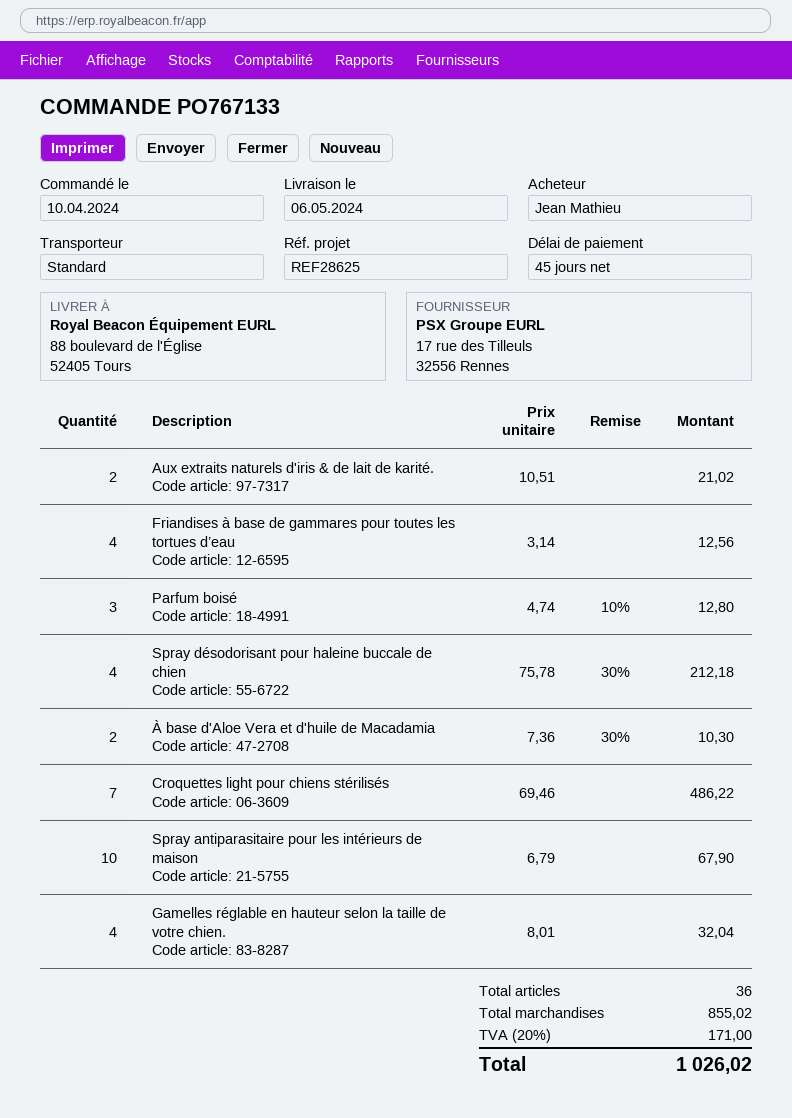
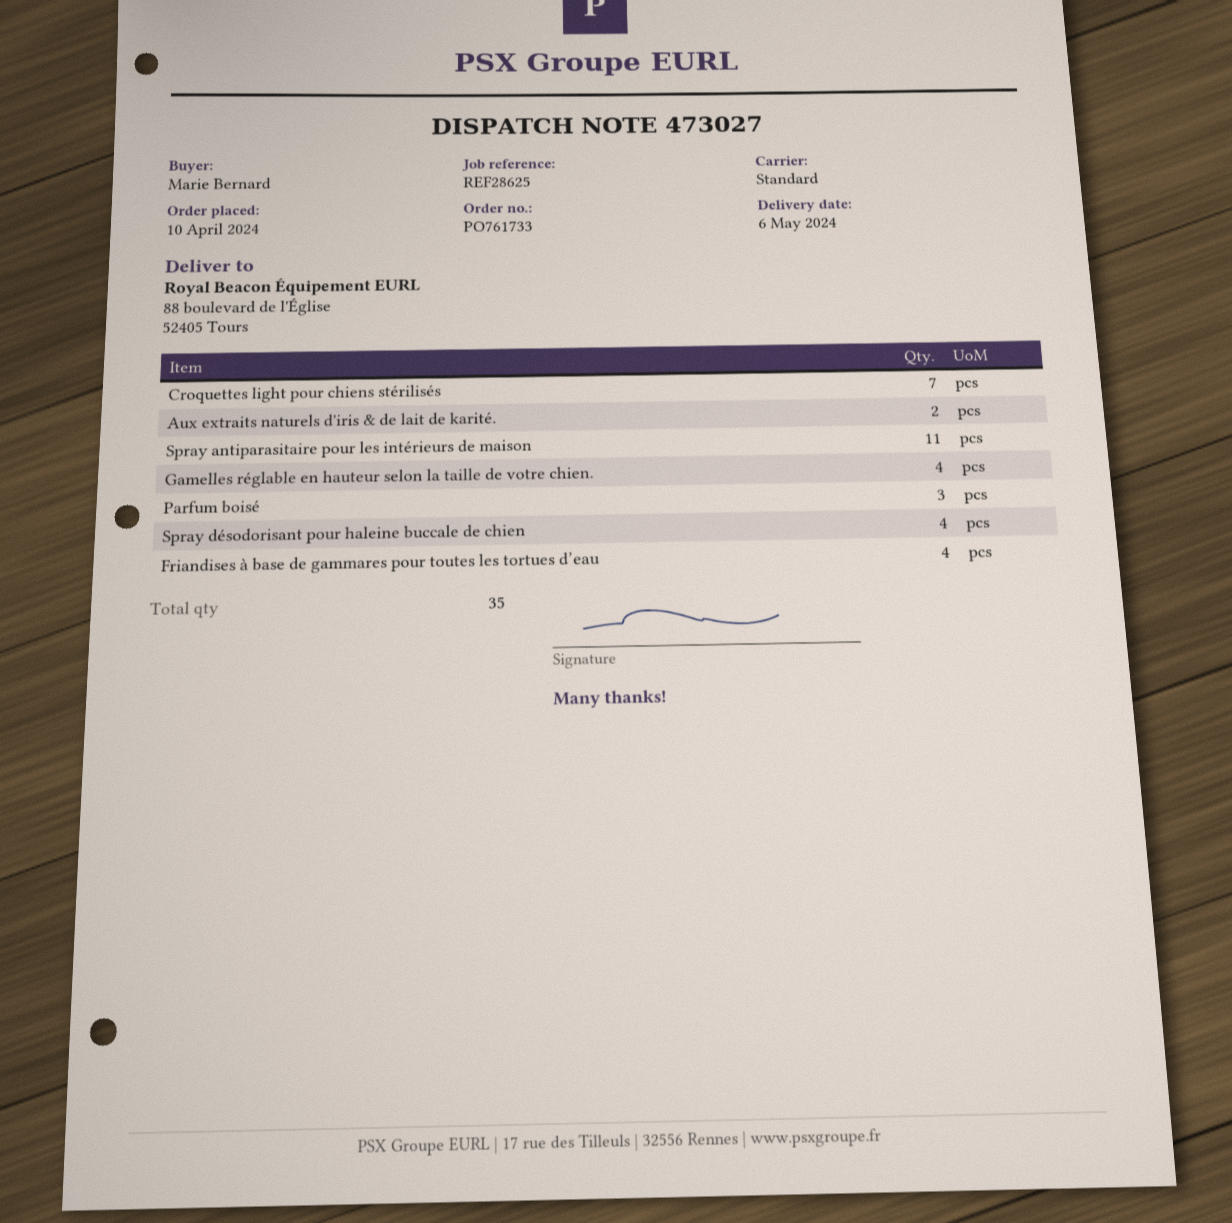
order number: PO767133 -> PO761733
ordered by: Jean Mathieu -> Marie Bernard
À base d'Aloe Vera et d'huile de Macadamia: 2 -> none
Spray antiparasitaire pour les intérieurs de maison: 10 -> 11
total quantity: 36 -> 35

